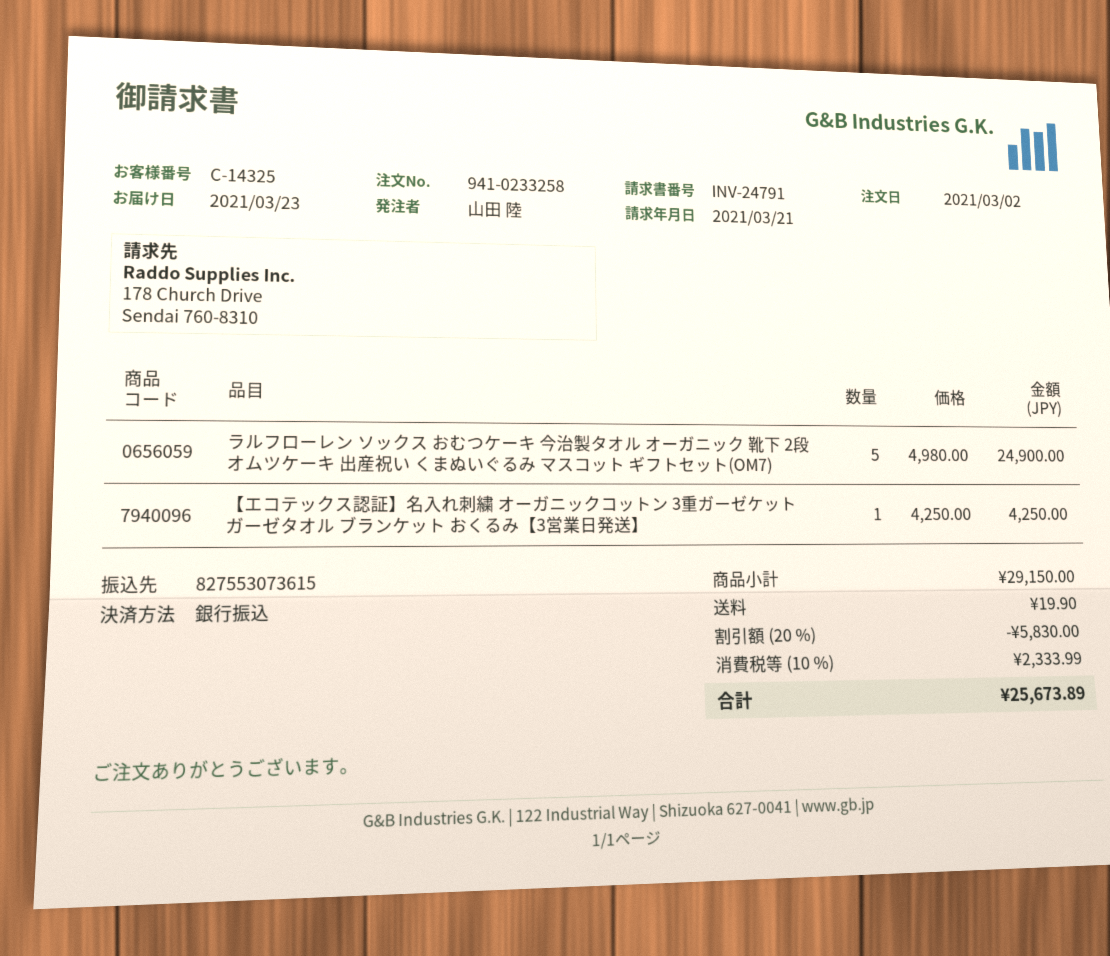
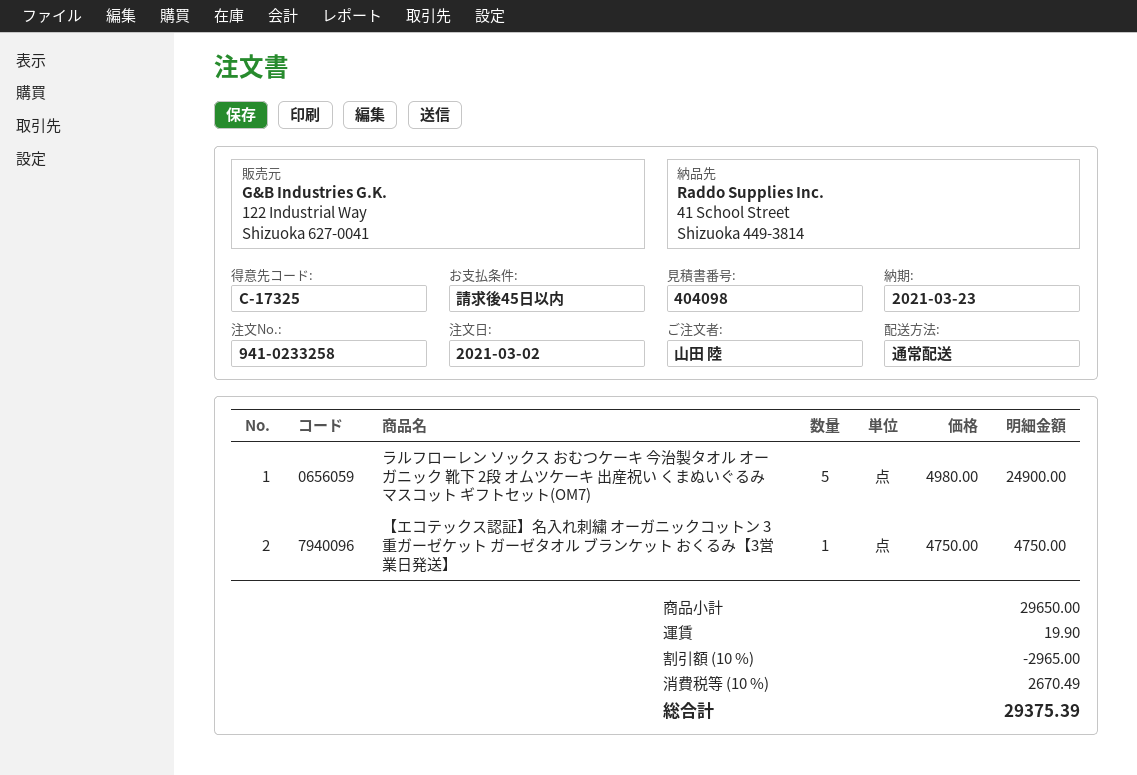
customer number: C-14325 -> C-17325
【エコテックス認証】名入れ刺繍 オーガニックコットン 3重ガーゼケット ガーゼタオル ブランケット おくるみ【3営業日発送】: 1 x 4250.00 = 4250.00 -> 1 x 4750.00 = 4750.00
subtotal: 29150.00 -> 29650.00
discount: 20% = 5830.00 -> 10% = 2965.00
tax: 10% = 2333.99 -> 10% = 2670.49
total: 25673.89 -> 29375.39

